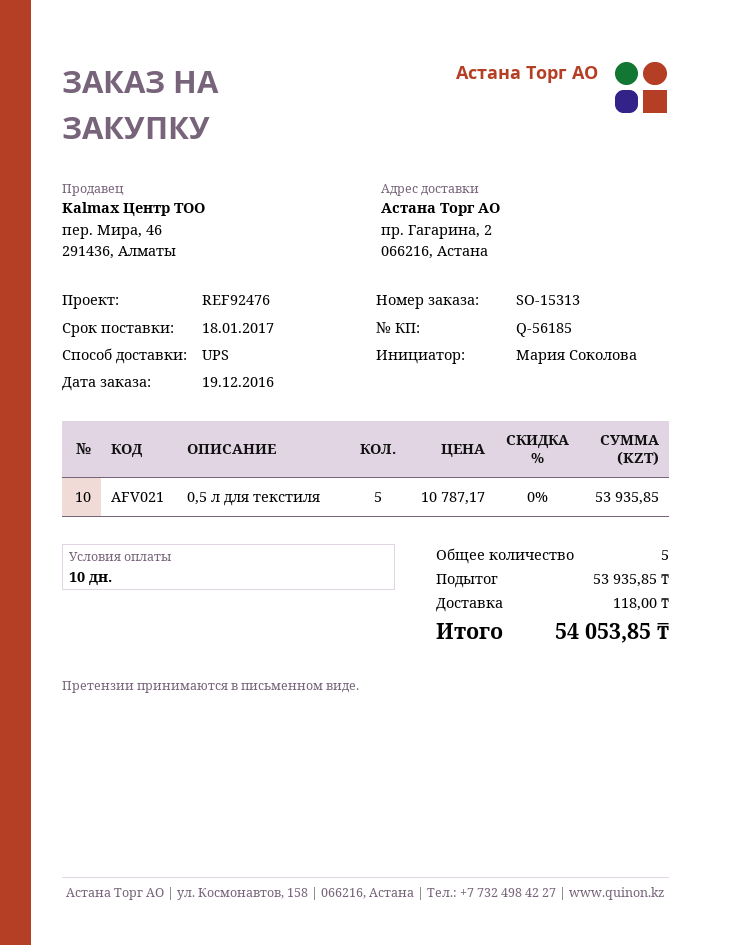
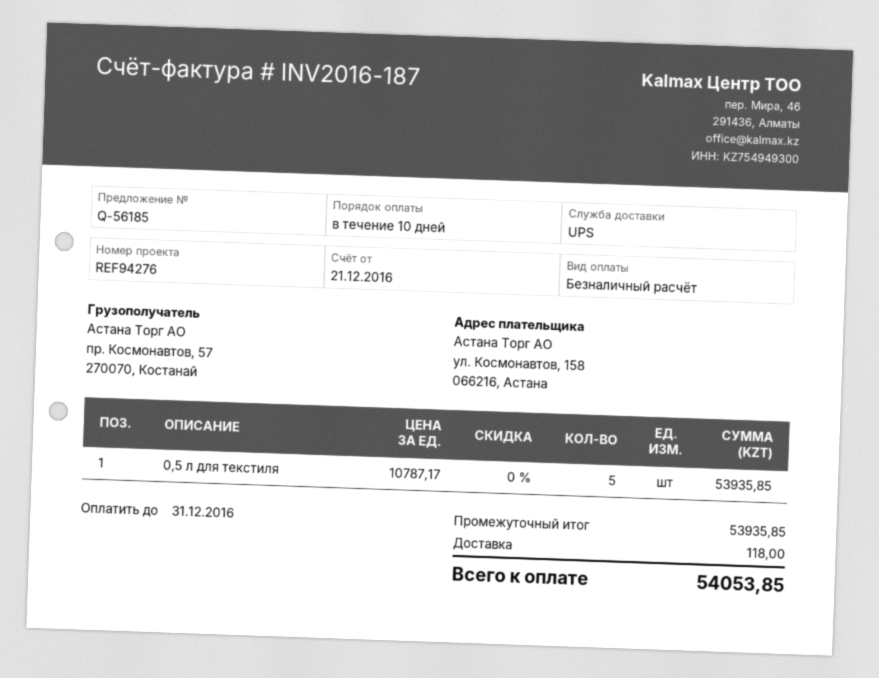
reference: REF92476 -> REF94276
ship to: пр. Гагарина, 2, 066216, Астана -> пр. Космонавтов, 57, 270070, Костанай

